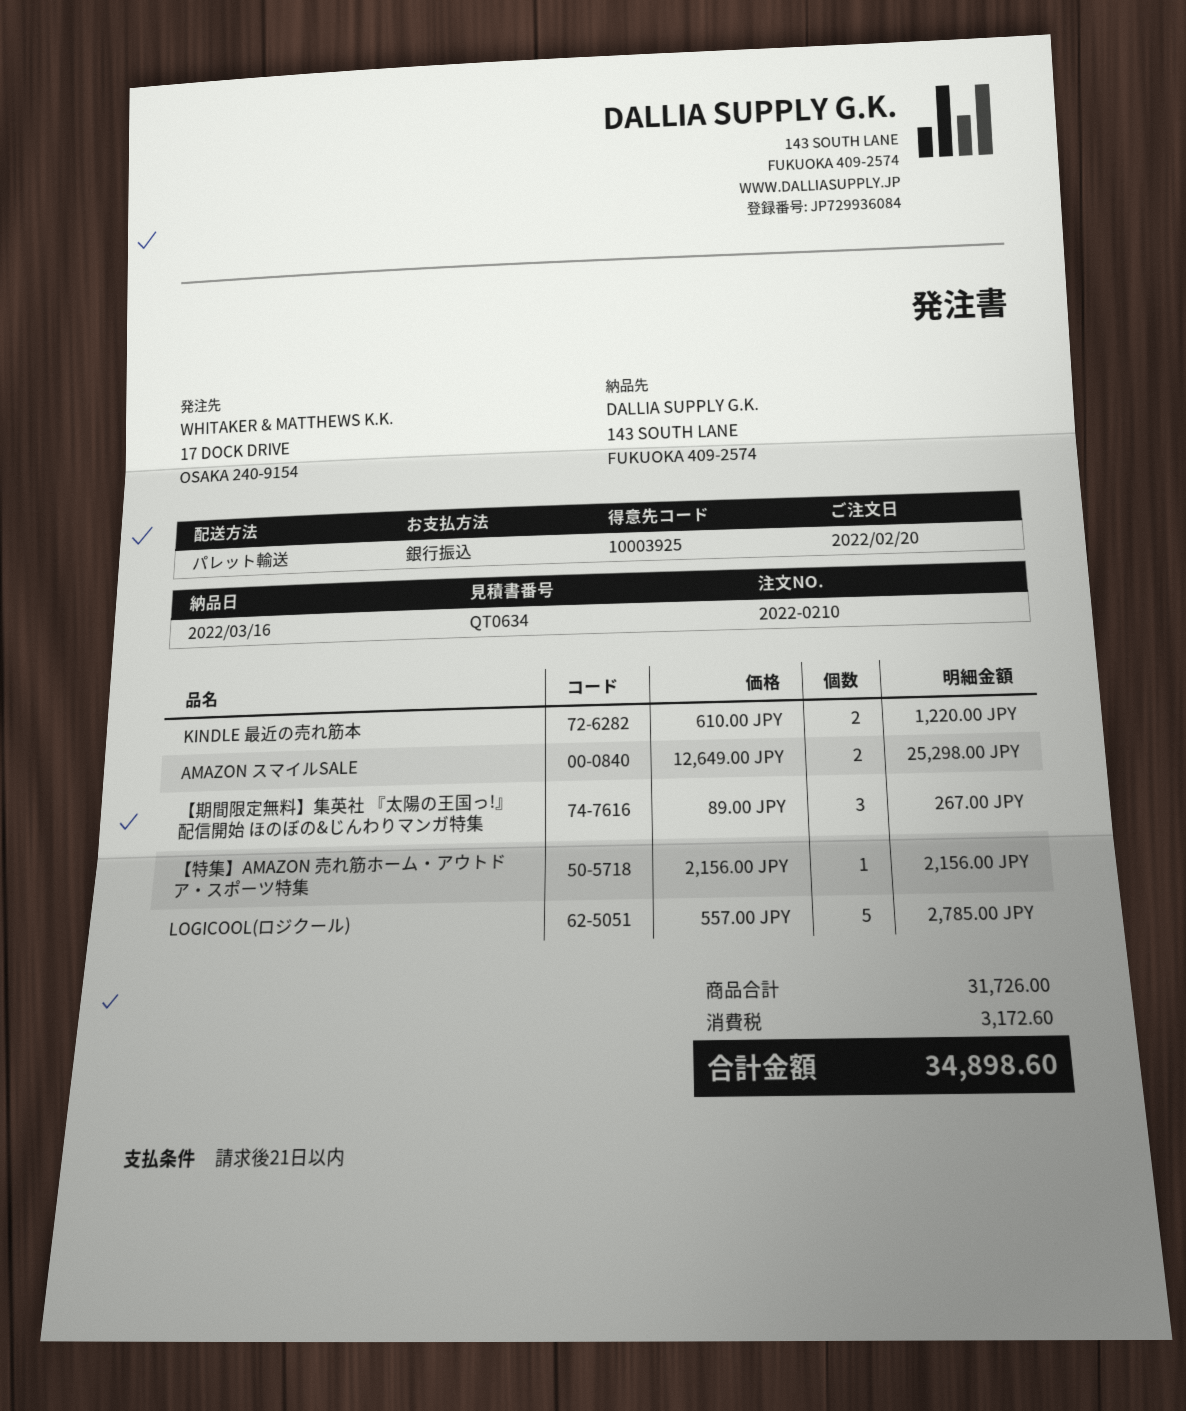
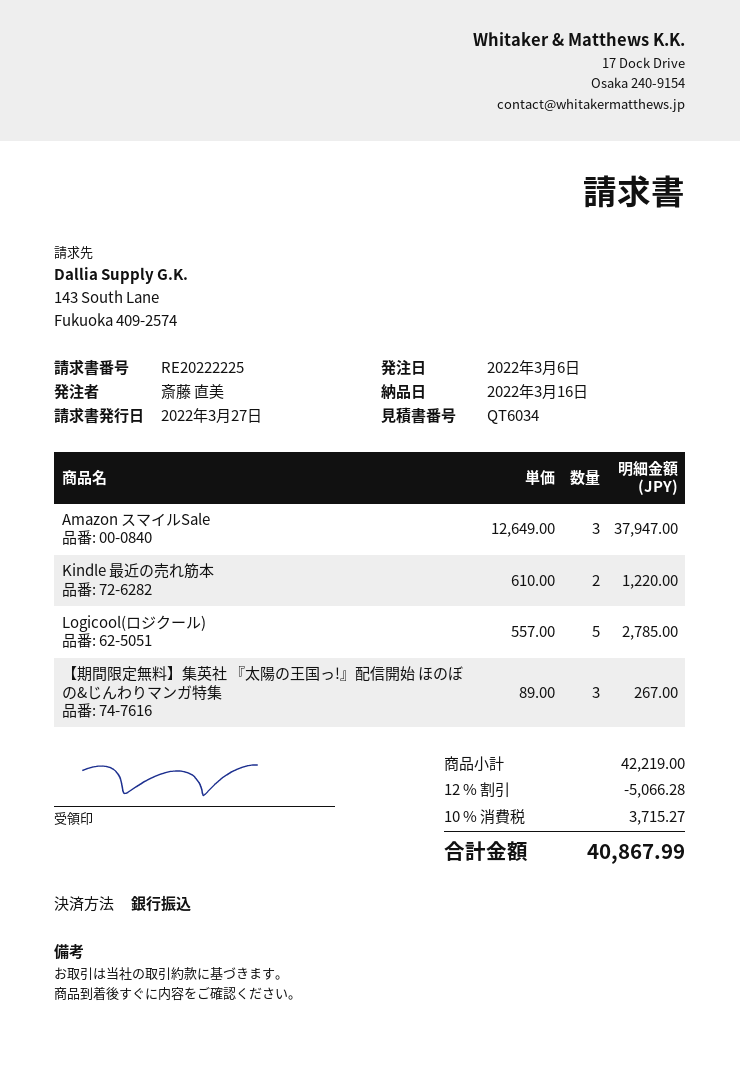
quote number: QT0634 -> QT6034
order date: 2022-02-20 -> 2022-03-06
AMAZON スマイルSALE: 2 x 12649.00 = 25298.00 -> 3 x 12649.00 = 37947.00
【特集】AMAZON 売れ筋ホーム・アウトドア・スポーツ特集: 1 x 2156.00 = 2156.00 -> none
subtotal: 31726.00 -> 42219.00
discount: none -> 12% = 5066.28
tax: 3172.60 -> 3715.27
total: 34898.60 -> 40867.99

